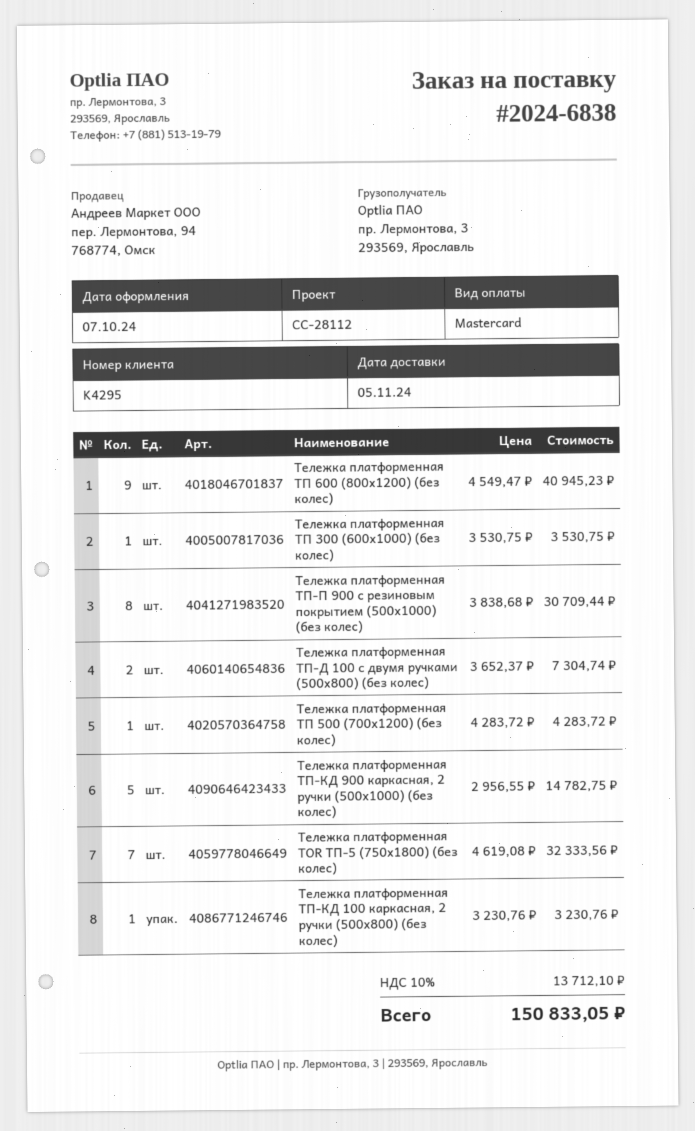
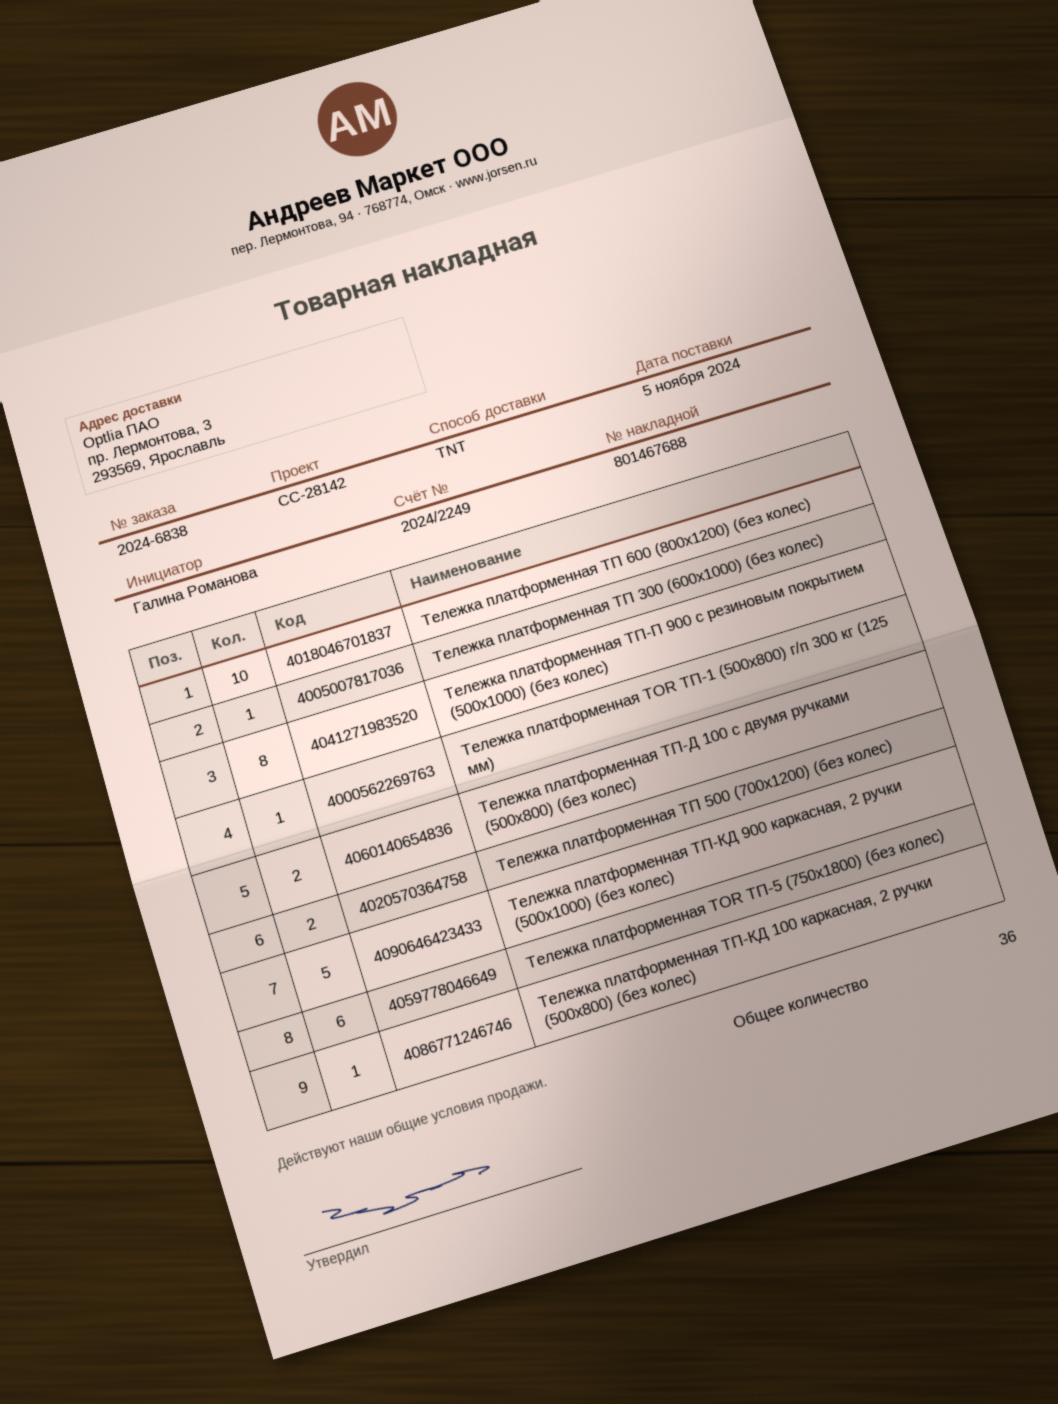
reference: CC-28112 -> CC-28142
Тележка платформенная ТП 600 (800х1200) (без колес): 9 -> 10
Тележка платформенная ТП 500 (700х1200) (без колес): 1 -> 2
Тележка платформенная TOR ТП-5 (750х1800) (без колес): 7 -> 6
Тележка платформенная TOR ТП-1 (500х800) г/п 300 кг (125 мм): none -> 1

